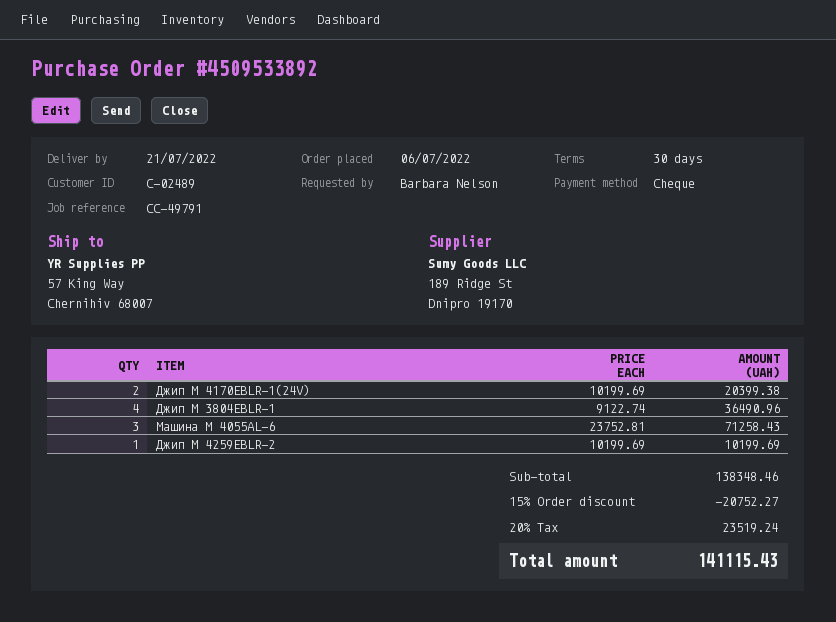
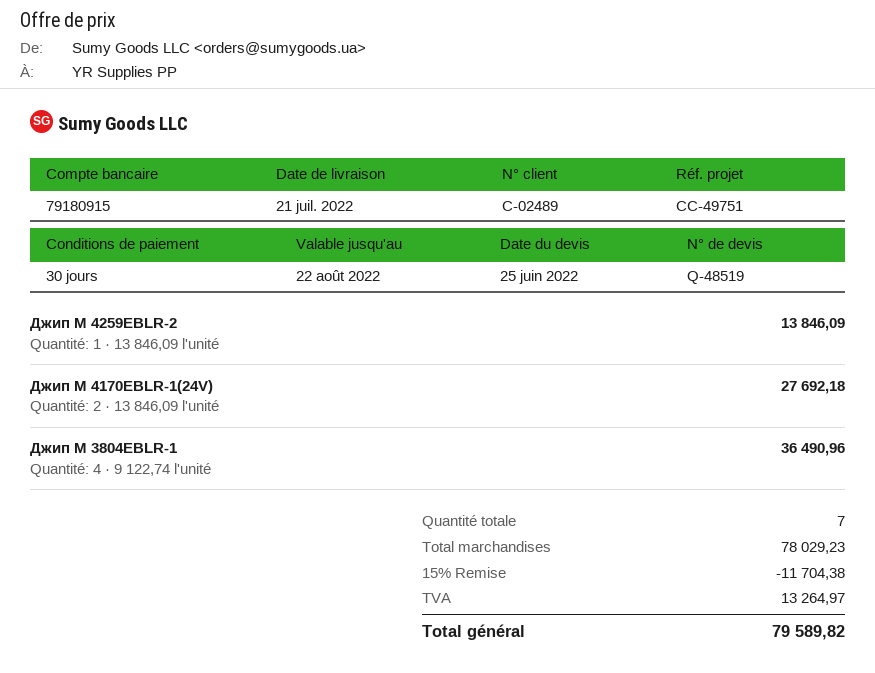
reference: CC-49791 -> CC-49751
Джип M 4170EBLR-1(24V): 2 x 10199.69 = 20399.38 -> 2 x 13846.09 = 27692.18
Машина M 4055AL-6: 3 x 23752.81 = 71258.43 -> none
Джип M 4259EBLR-2: 1 x 10199.69 = 10199.69 -> 1 x 13846.09 = 13846.09
subtotal: 138348.46 -> 78029.23
discount: 15% = 20752.27 -> 15% = 11704.38
tax: 23519.24 -> 13264.97
total: 141115.43 -> 79589.82

